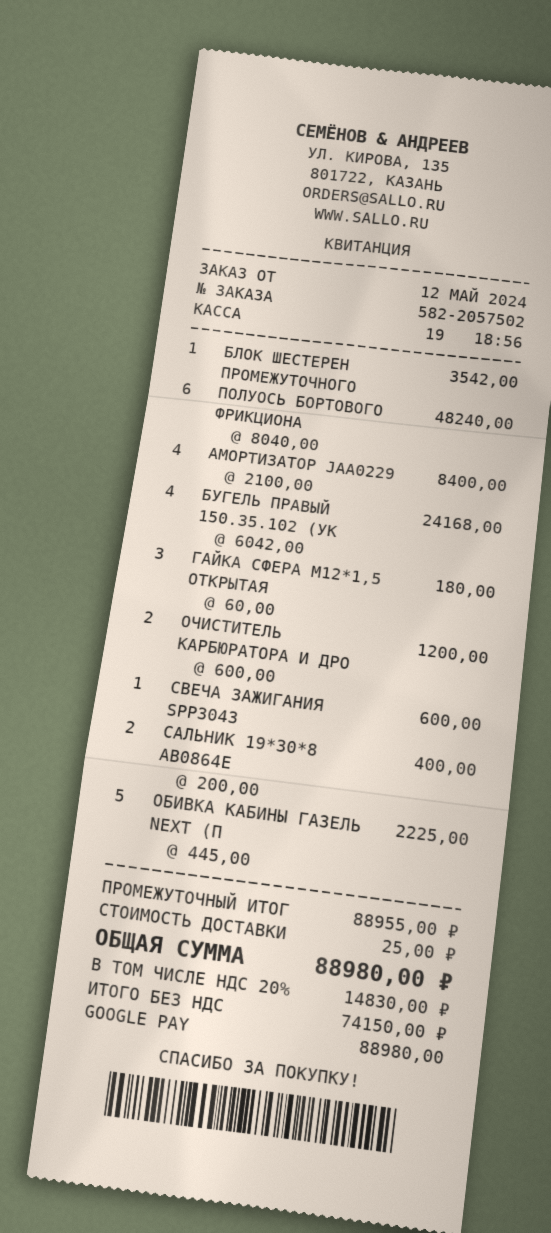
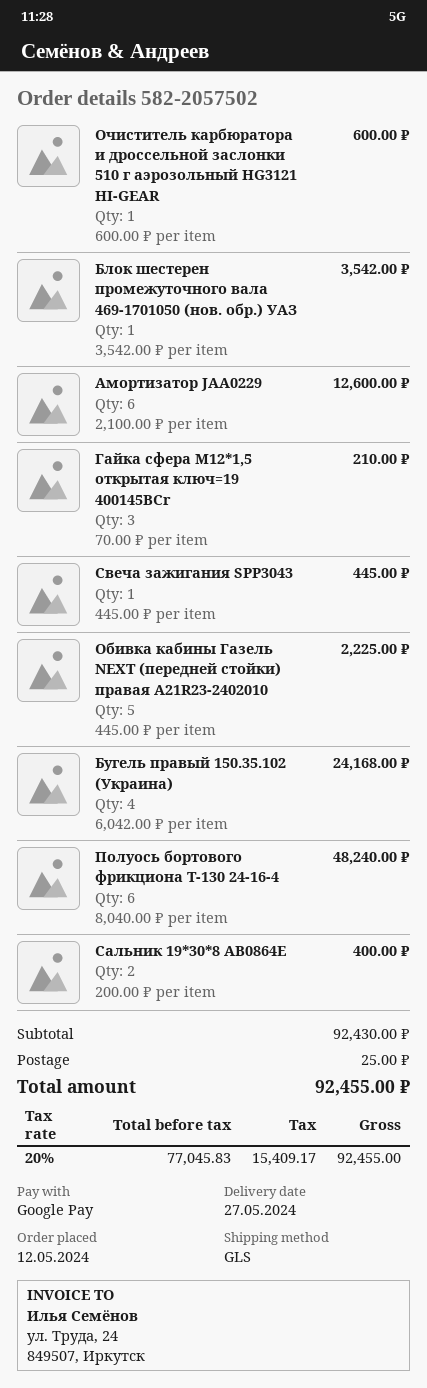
АМОРТИЗАТОР JAA0229: 4 x 2100.00 = 8400.00 -> 6 x 2100.00 = 12600.00
ГАЙКА СФЕРА M12*1,5 ОТКРЫТАЯ: 3 x 60.00 = 180.00 -> 3 x 70.00 = 210.00
ОЧИСТИТЕЛЬ КАРБЮРАТОРА И ДРО: 2 x 600.00 = 1200.00 -> 1 x 600.00 = 600.00
СВЕЧА ЗАЖИГАНИЯ SPP3043: 1 x 600.00 = 600.00 -> 1 x 445.00 = 445.00
subtotal: 88955.00 -> 92430.00
net: 74150.00 -> 77045.83
tax: 20% = 14830.00 -> 20% = 15409.17
total: 88980.00 -> 92455.00

